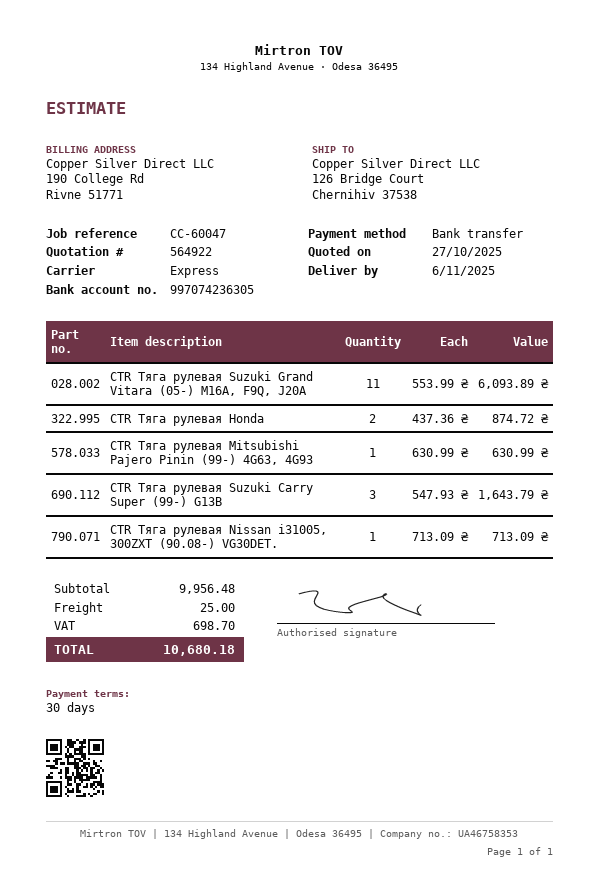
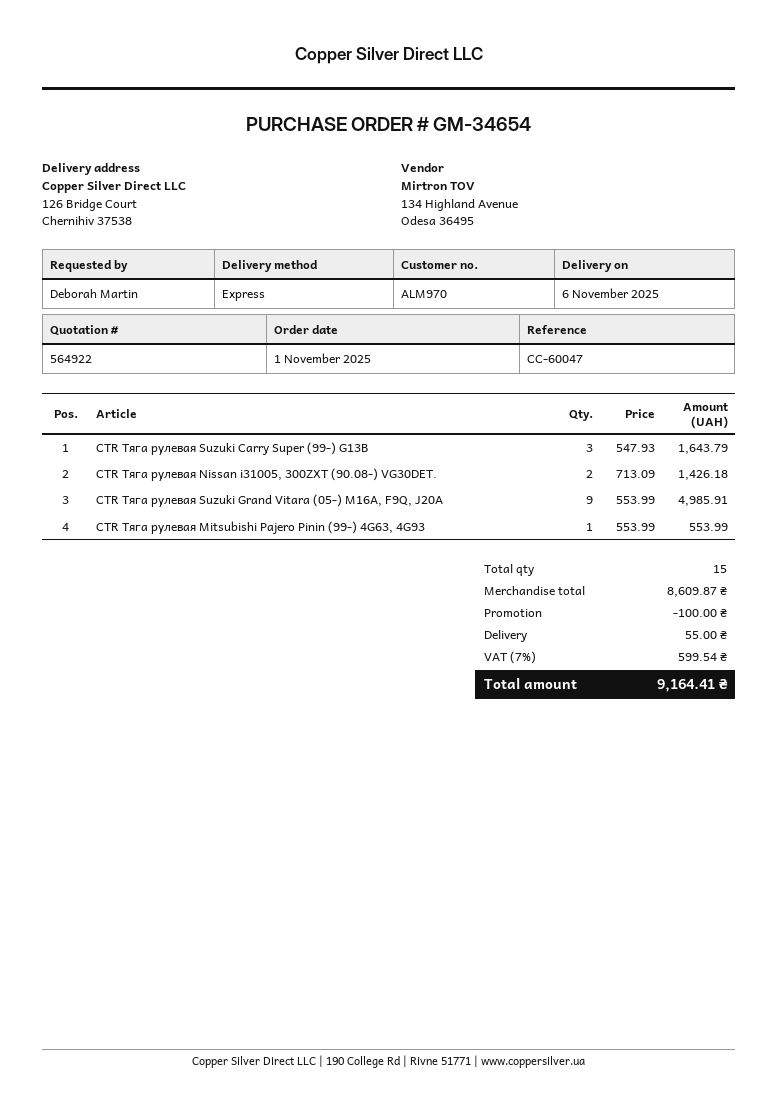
CTR Тяга рулевая Suzuki Grand Vitara (05-) M16A, F9Q, J20A: 11 x 553.99 = 6093.89 -> 9 x 553.99 = 4985.91
CTR Тяга рулевая Honda: 2 x 437.36 = 874.72 -> none
CTR Тяга рулевая Mitsubishi Pajero Pinin (99-) 4G63, 4G93: 1 x 630.99 = 630.99 -> 1 x 553.99 = 553.99
CTR Тяга рулевая Nissan i31005, 300ZXT (90.08-) VG30DET.: 1 x 713.09 = 713.09 -> 2 x 713.09 = 1426.18
subtotal: 9956.48 -> 8609.87
discount: none -> 100.00
shipping: 25.00 -> 55.00
tax: 698.70 -> 599.54
total: 10680.18 -> 9164.41

